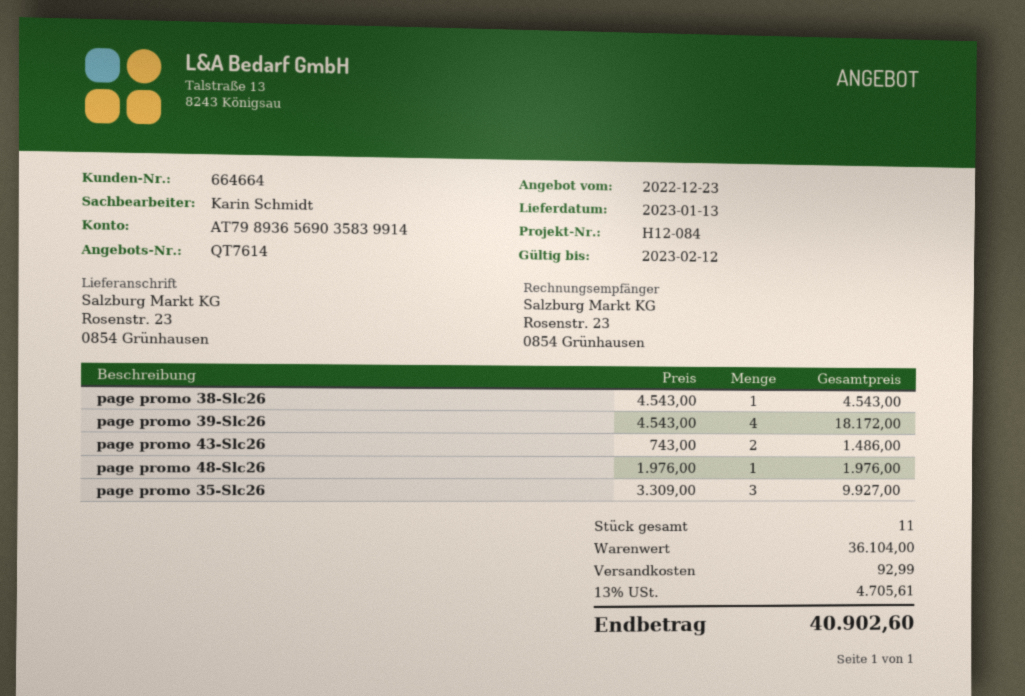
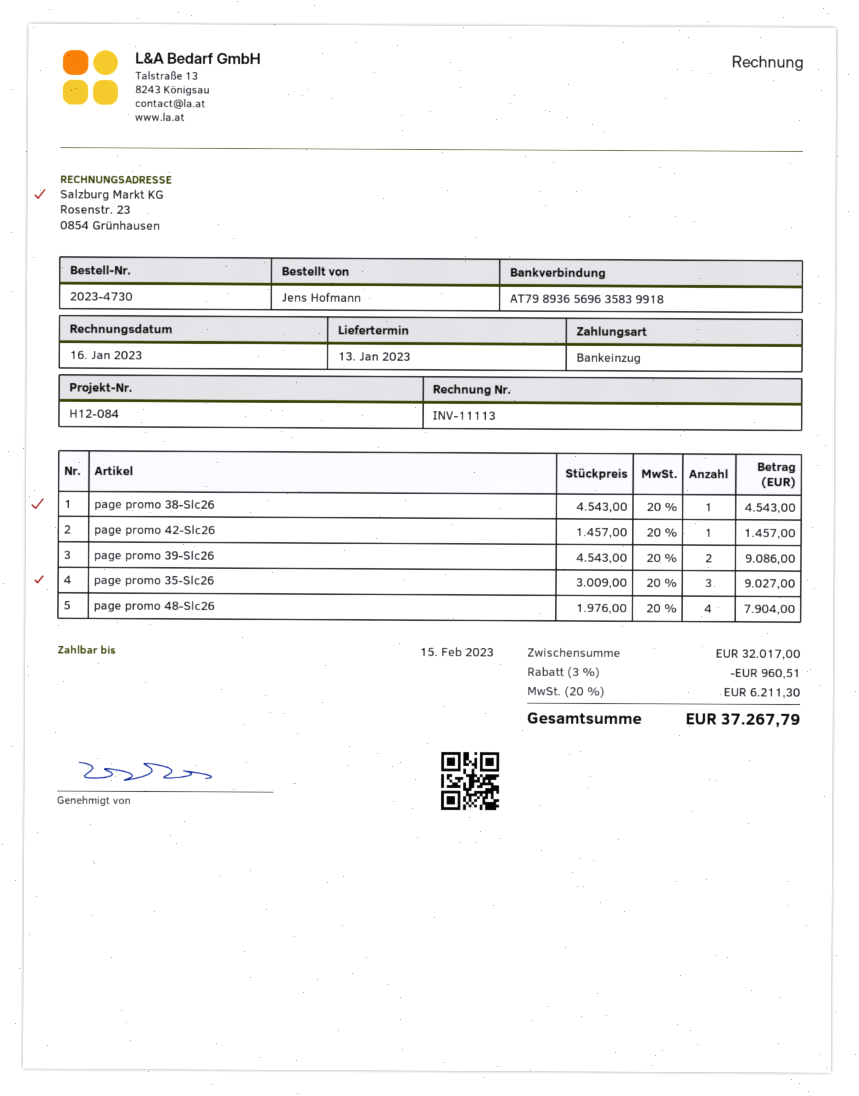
bank account: AT798936569035839914 -> AT798936569635839918
page promo 39-Slc26: 4 x 4543.00 = 18172.00 -> 2 x 4543.00 = 9086.00
page promo 43-Slc26: 2 x 743.00 = 1486.00 -> none
page promo 48-Slc26: 1 x 1976.00 = 1976.00 -> 4 x 1976.00 = 7904.00
page promo 35-Slc26: 3 x 3309.00 = 9927.00 -> 3 x 3009.00 = 9027.00
page promo 42-Slc26: none -> 1 x 1457.00 = 1457.00
subtotal: 36104.00 -> 32017.00
discount: none -> 3% = 960.51
shipping: 92.99 -> none
tax: 13% = 4705.61 -> 20% = 6211.30
total: 40902.60 -> 37267.79

